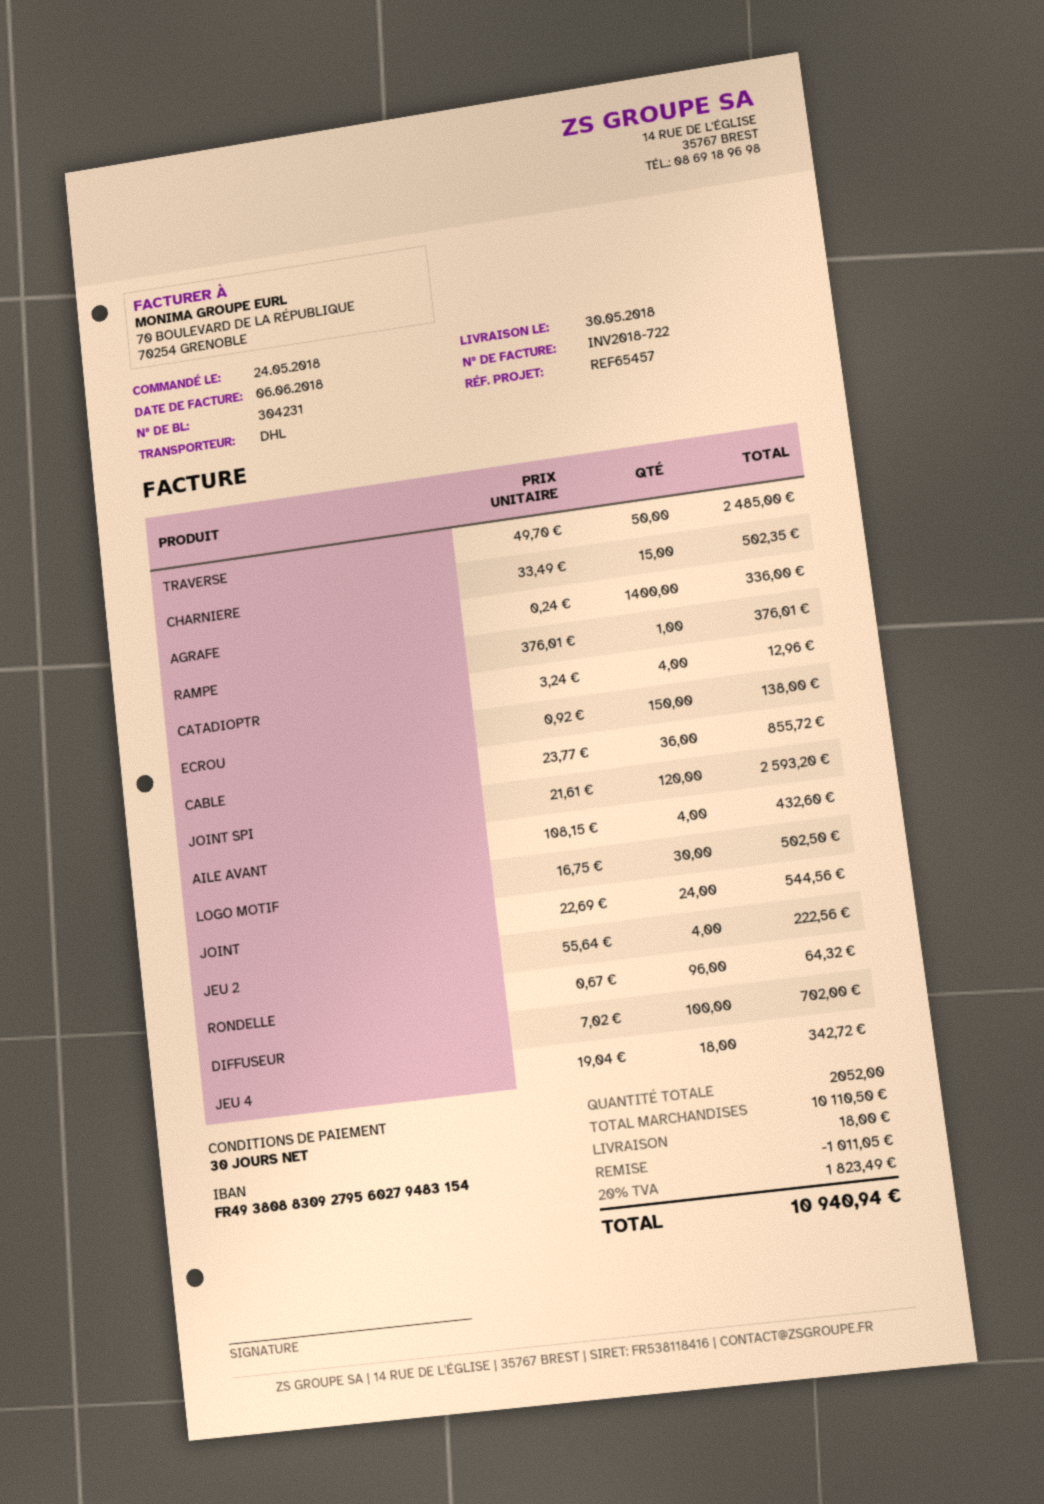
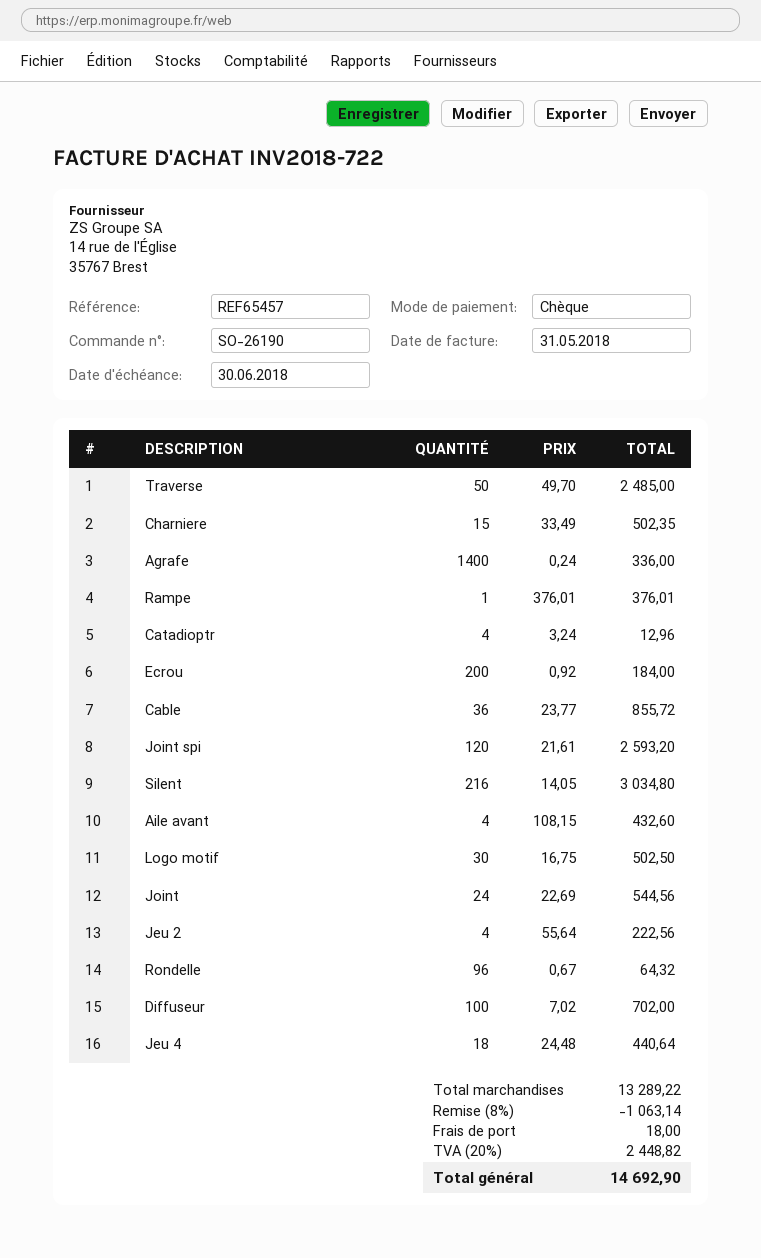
invoice date: 2018-06-06 -> 2018-05-31
ECROU: 150 x 0.92 = 138.00 -> 200 x 0.92 = 184.00
JEU 4: 18 x 19.04 = 342.72 -> 18 x 24.48 = 440.64
Silent: none -> 216 x 14.05 = 3034.80
subtotal: 10110.50 -> 13289.22
discount: 1011.05 -> 1063.14
tax: 20% = 1823.49 -> 20% = 2448.82
total: 10940.94 -> 14692.90

